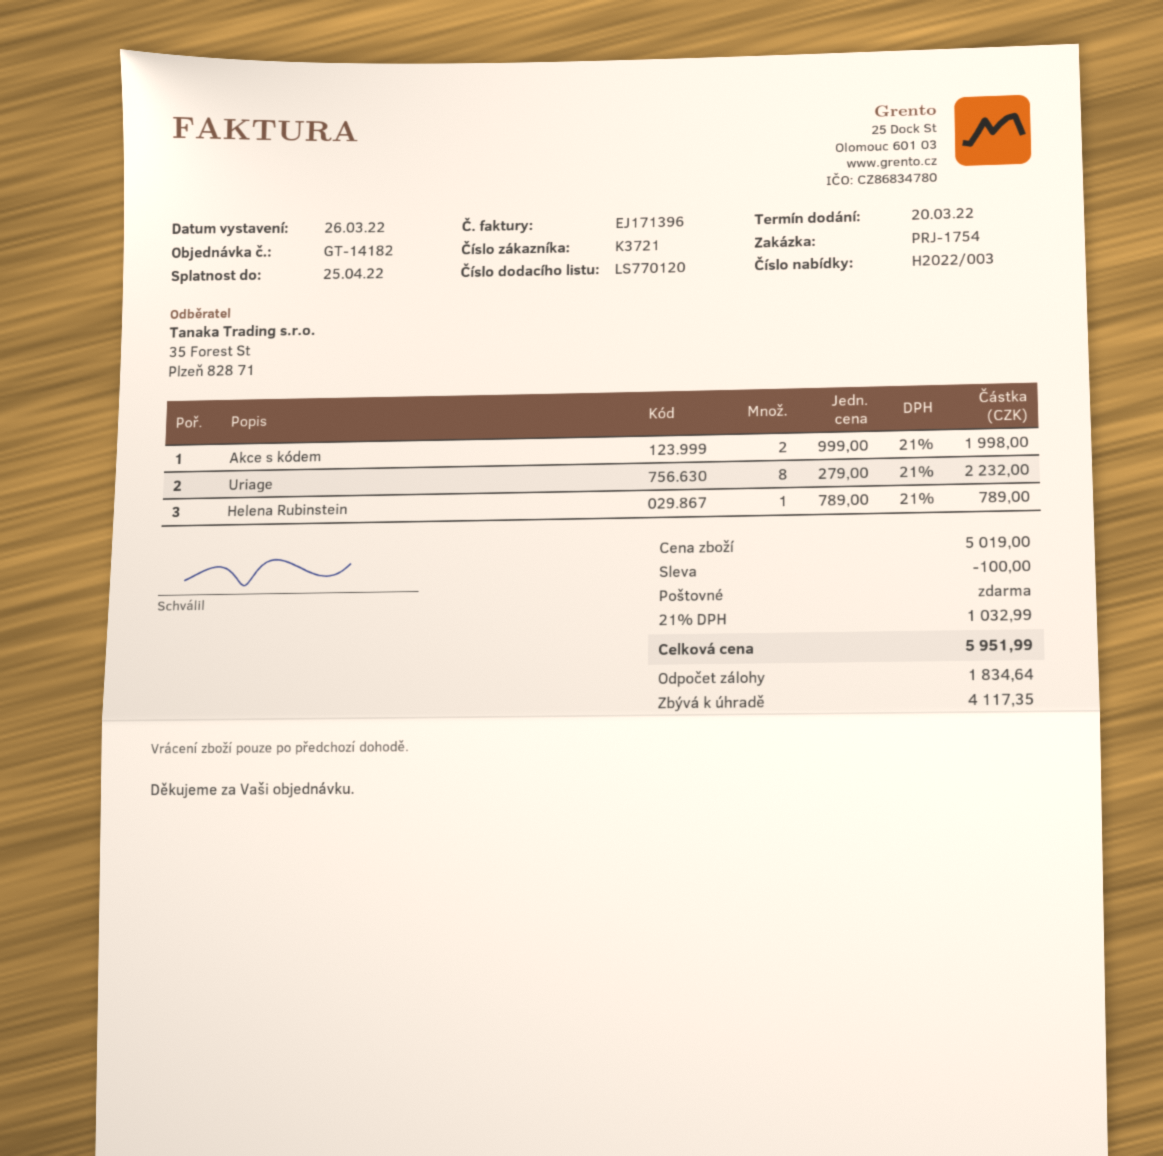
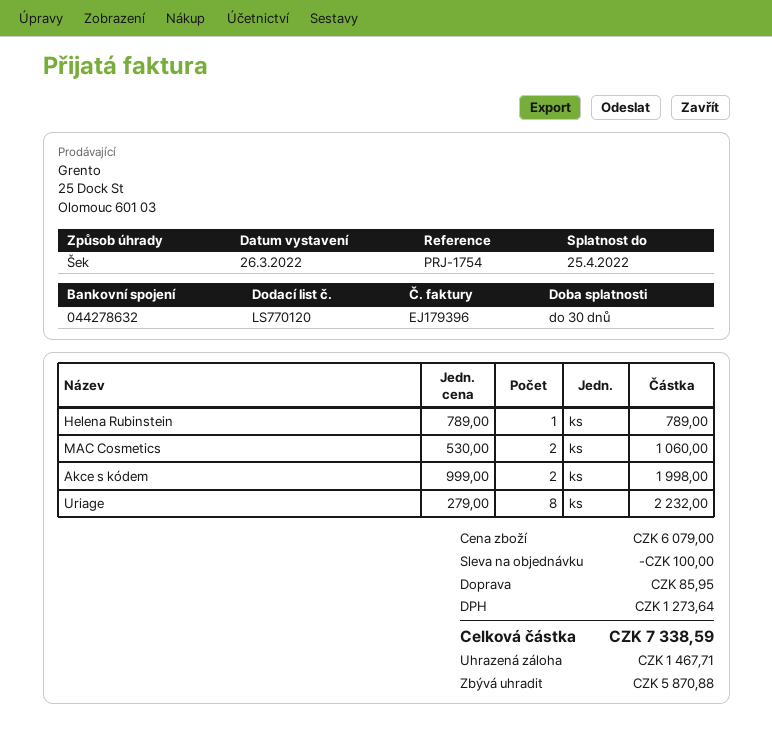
invoice number: EJ171396 -> EJ179396
MAC Cosmetics: none -> 2 x 530.00 = 1060.00
subtotal: 5019.00 -> 6079.00
shipping: 0.00 -> 85.95
tax: 1032.99 -> 1273.64
total: 5951.99 -> 7338.59
deposit: 1834.64 -> 1467.71
balance: 4117.35 -> 5870.88

